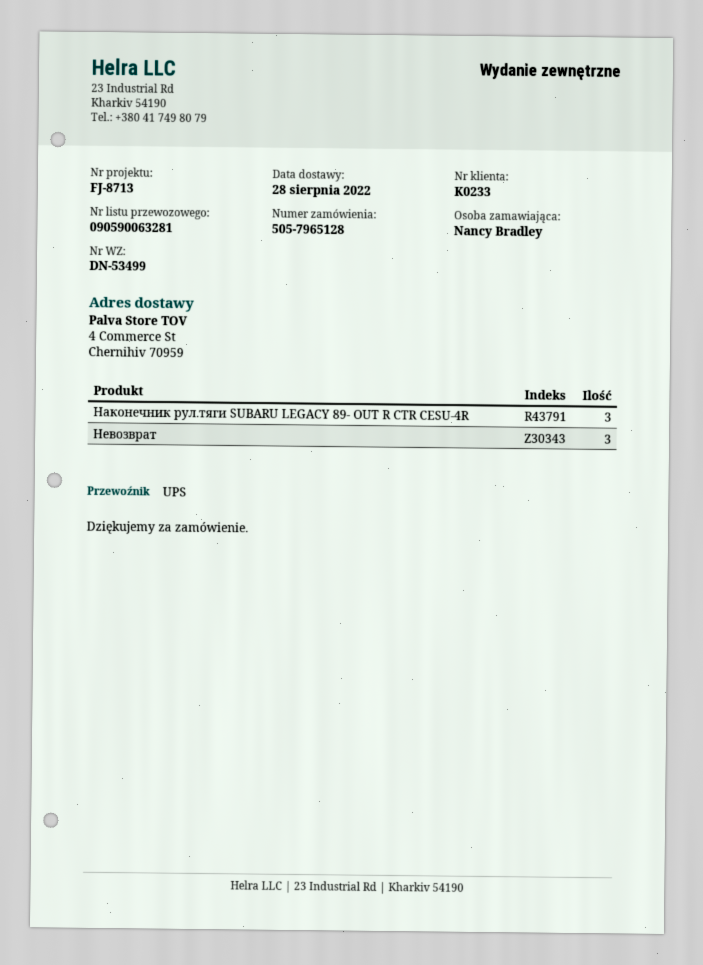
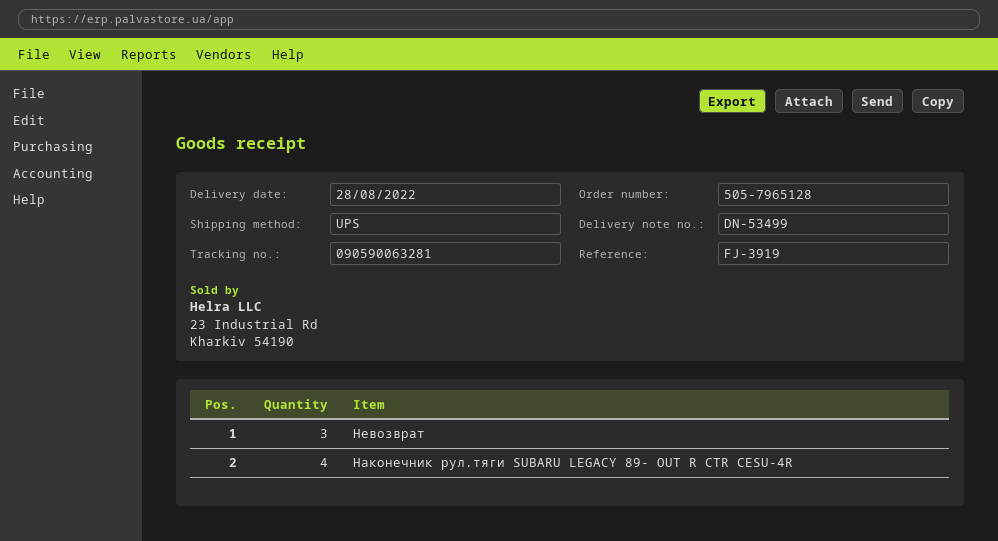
reference: FJ-8713 -> FJ-3919
Наконечник рул.тяги SUBARU LEGACY 89- OUT R CTR CESU-4R: 3 -> 4

